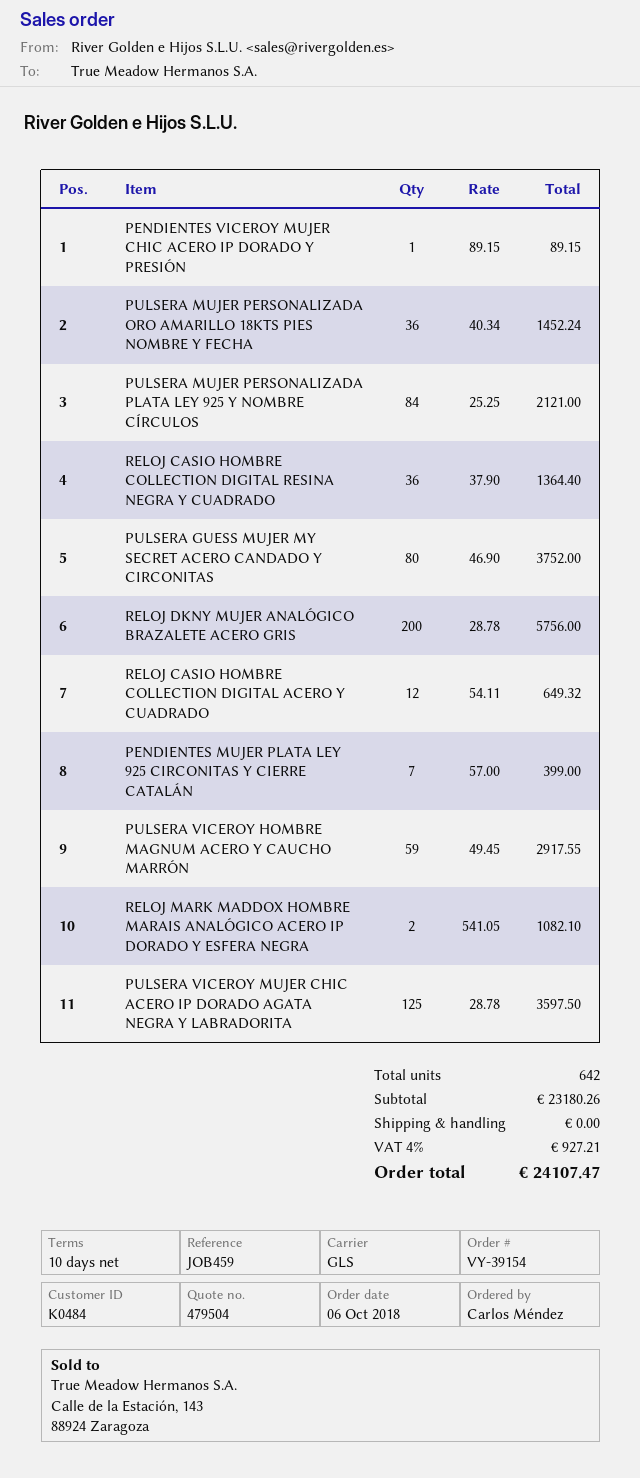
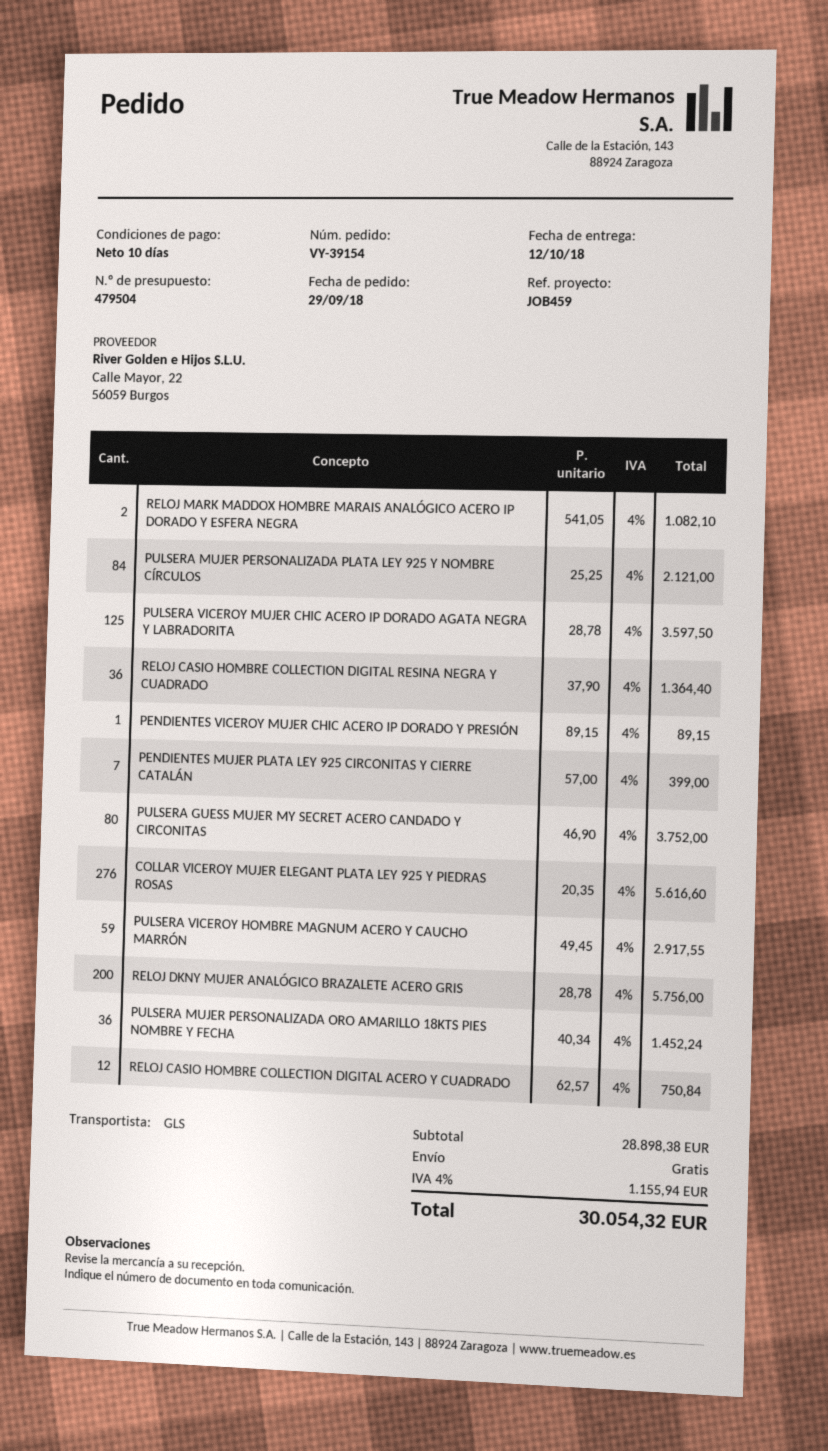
order date: 2018-10-06 -> 2018-09-29
RELOJ CASIO HOMBRE COLLECTION DIGITAL ACERO Y CUADRADO: 12 x 54.11 = 649.32 -> 12 x 62.57 = 750.84
COLLAR VICEROY MUJER ELEGANT PLATA LEY 925 Y PIEDRAS ROSAS: none -> 276 x 20.35 = 5616.60
subtotal: 23180.26 -> 28898.38
tax: 4% = 927.21 -> 4% = 1155.94
total: 24107.47 -> 30054.32

